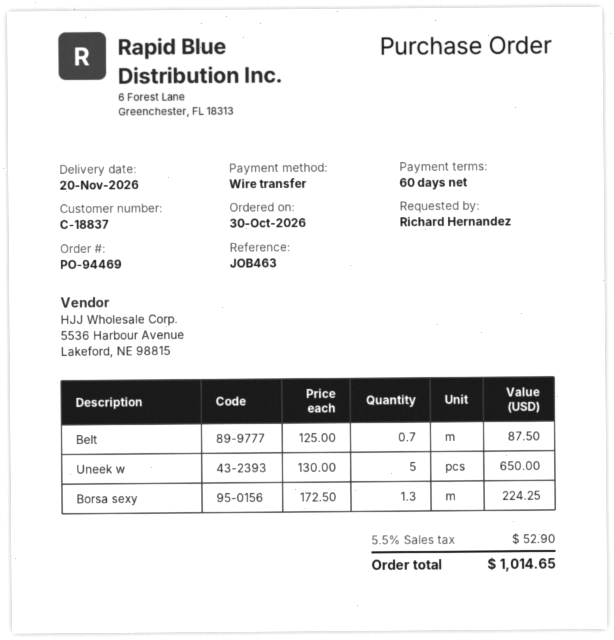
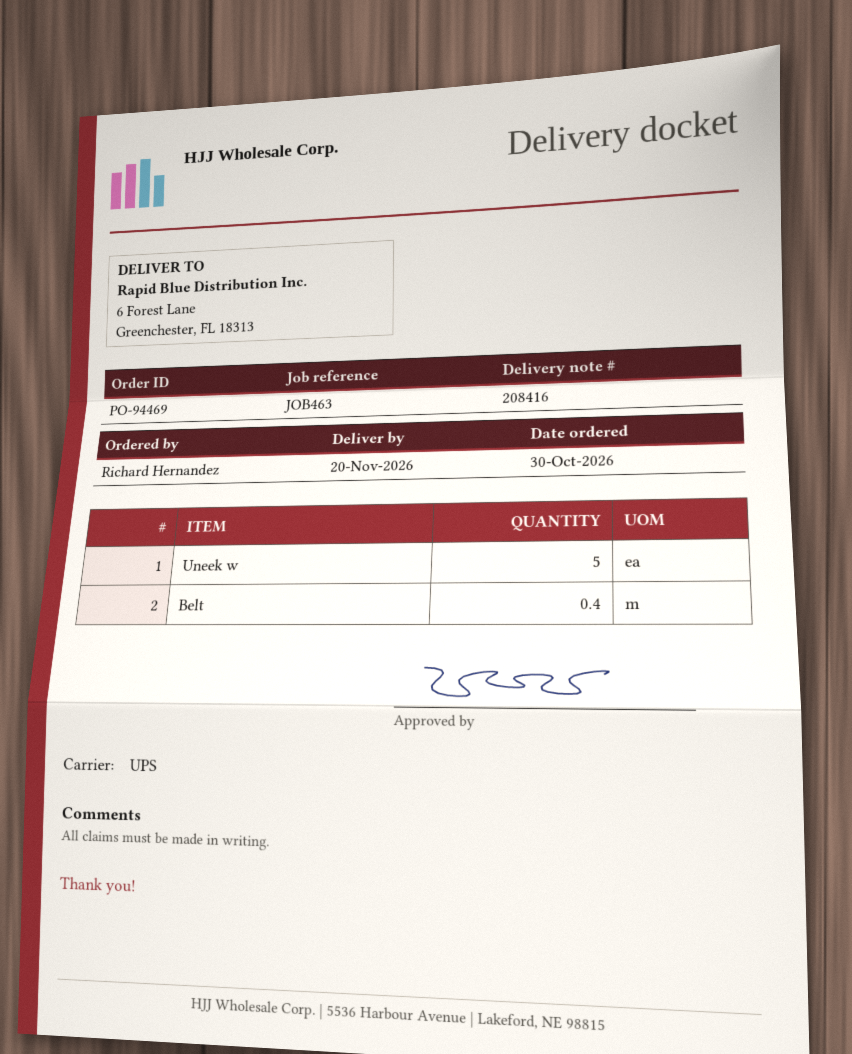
Belt: 0.7 -> 0.4
Borsa sexy: 1.3 -> none

